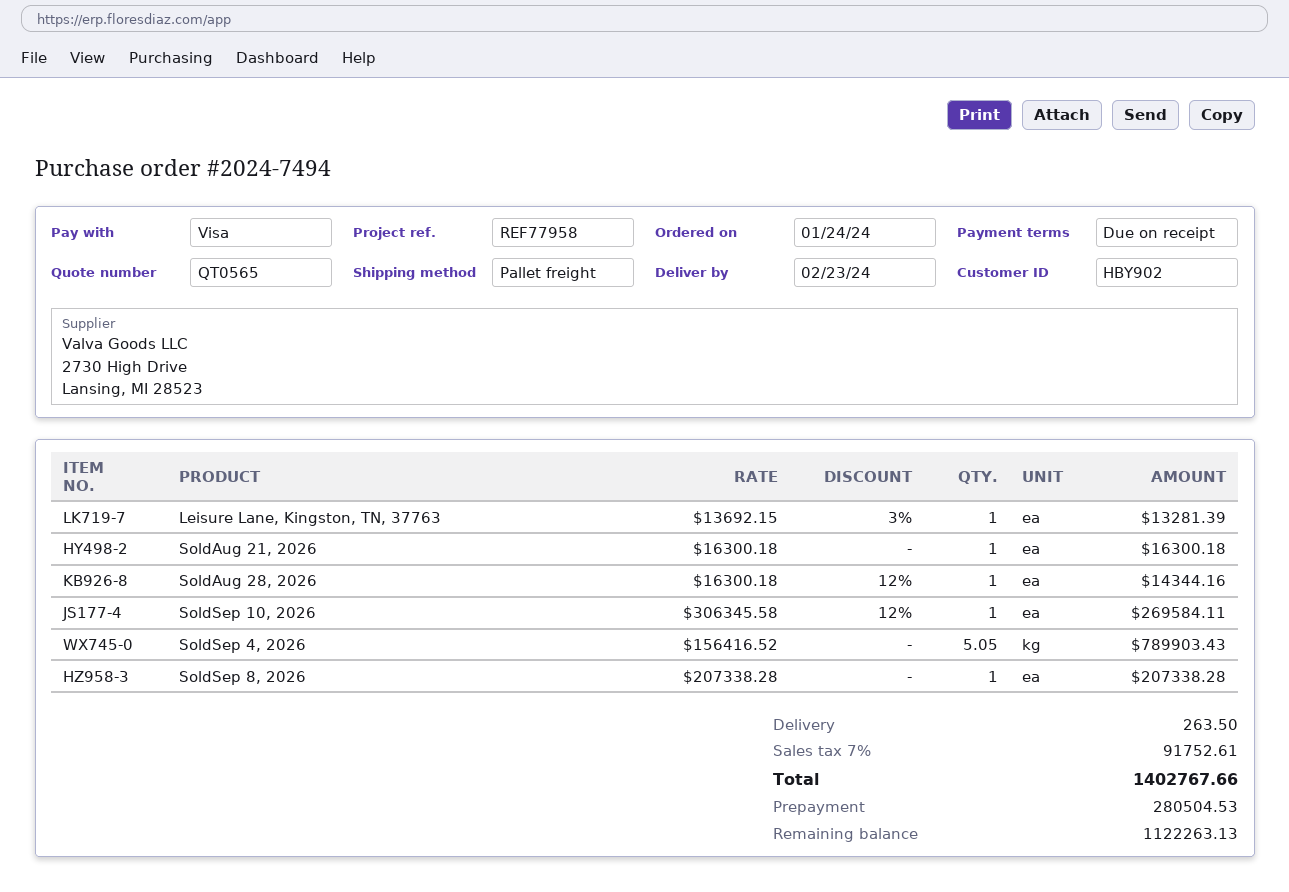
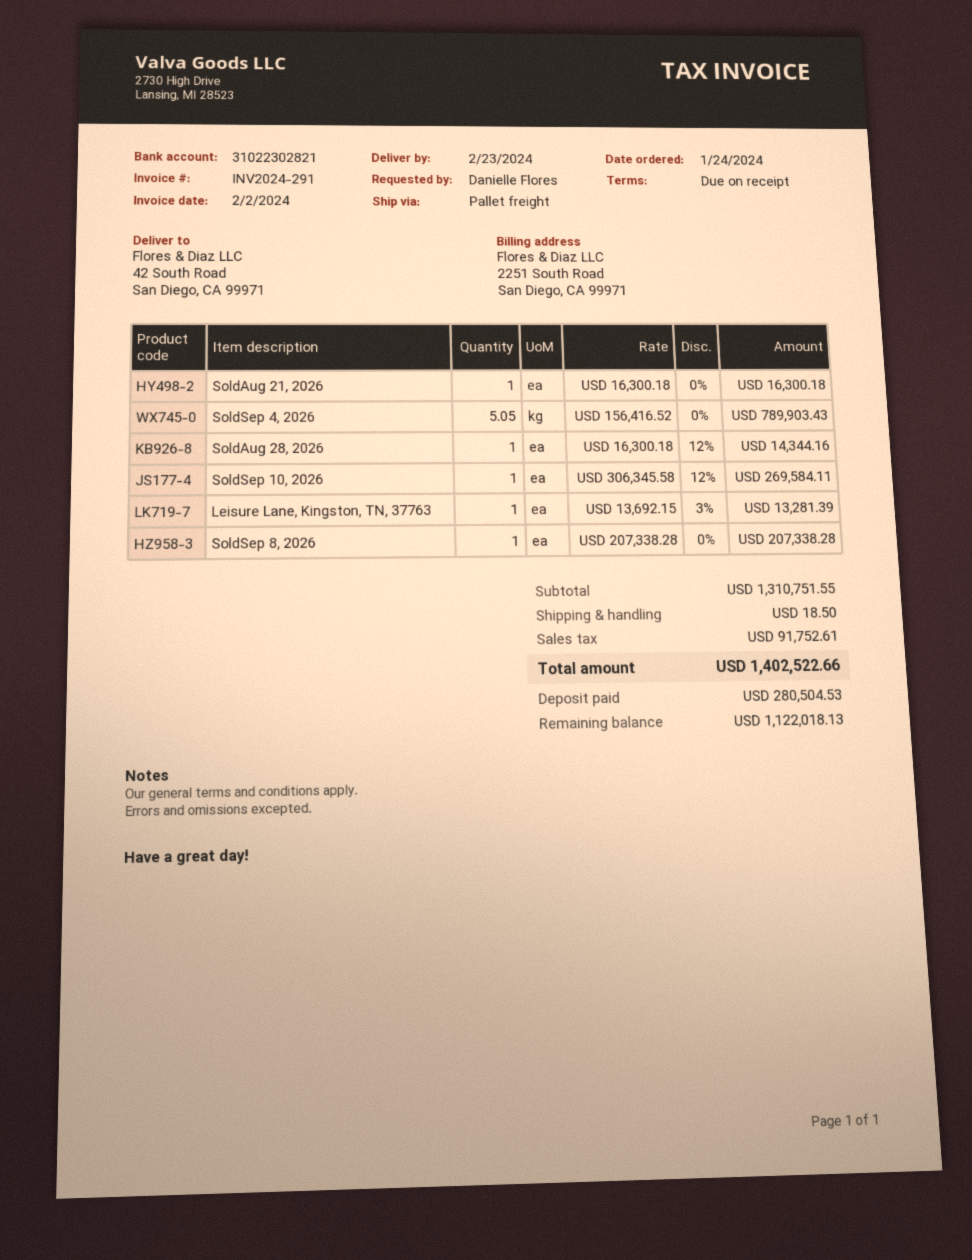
shipping: 263.50 -> 18.50
total: 1402767.66 -> 1402522.66
balance: 1122263.13 -> 1122018.13

